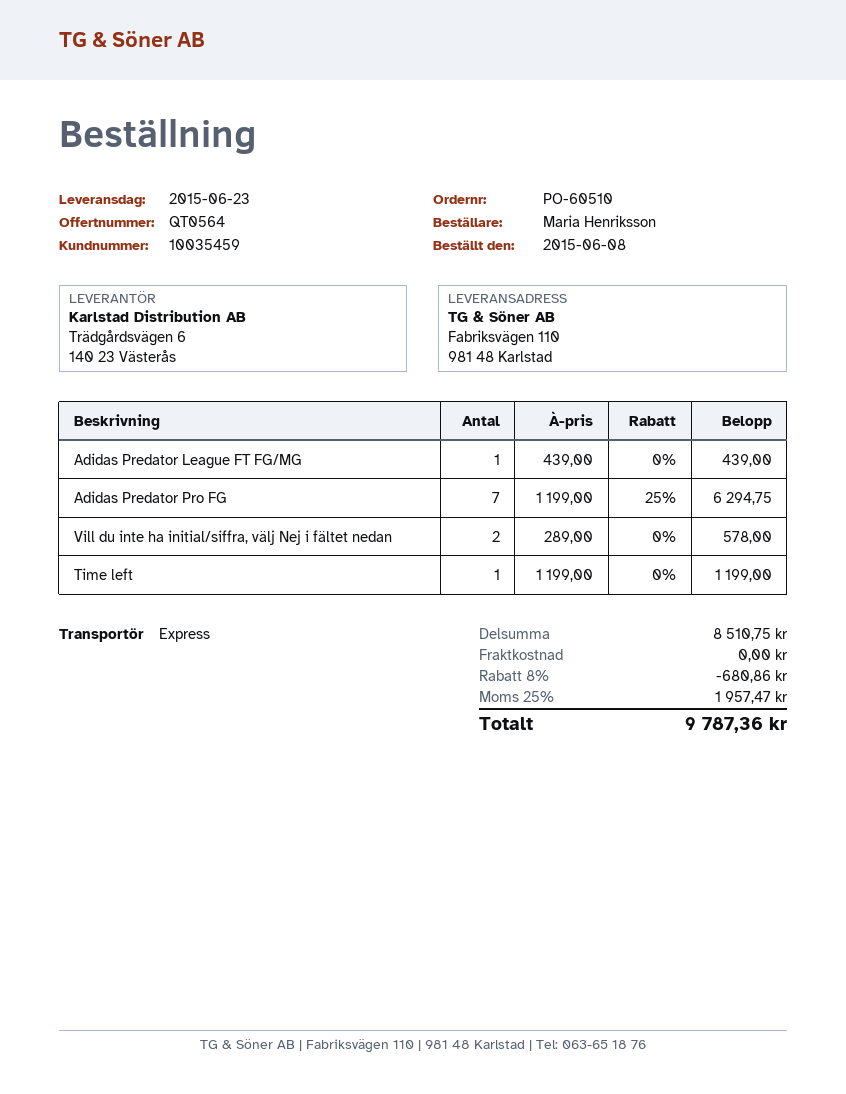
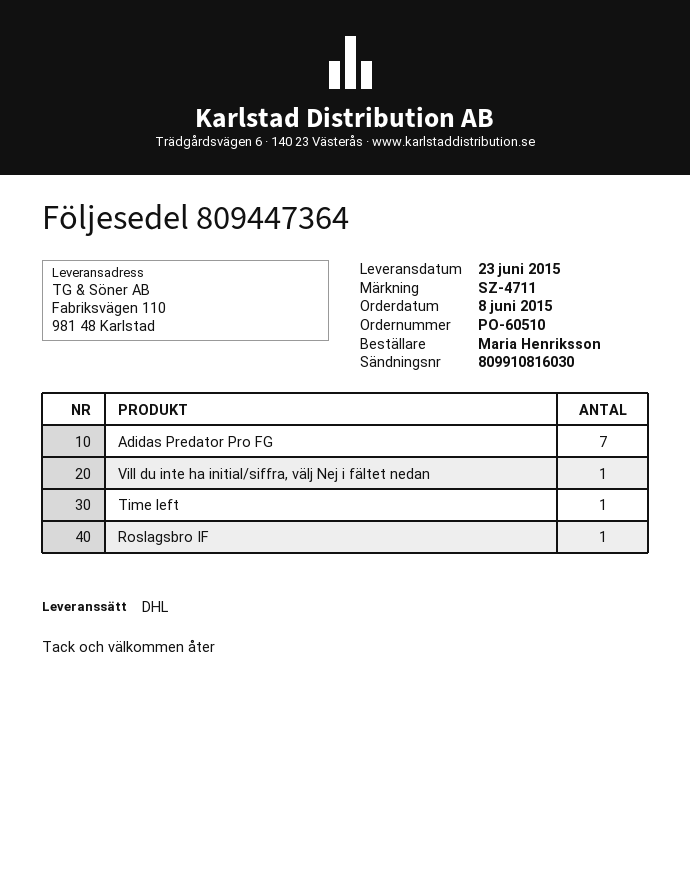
shipping method: express -> DHL
Adidas Predator League FT FG/MG: 1 -> none
Vill du inte ha initial/siffra, välj Nej i fältet nedan: 2 -> 1
Roslagsbro IF: none -> 1

